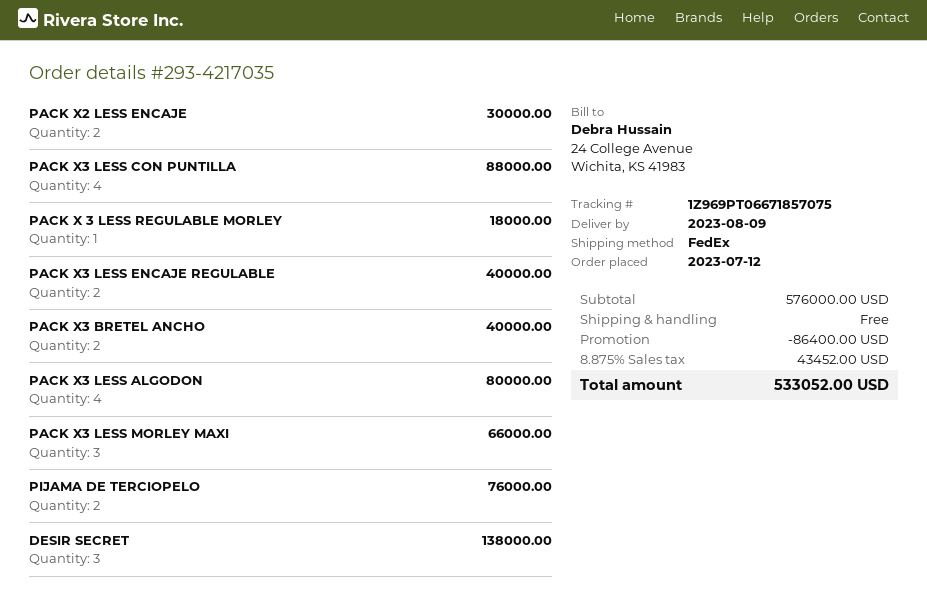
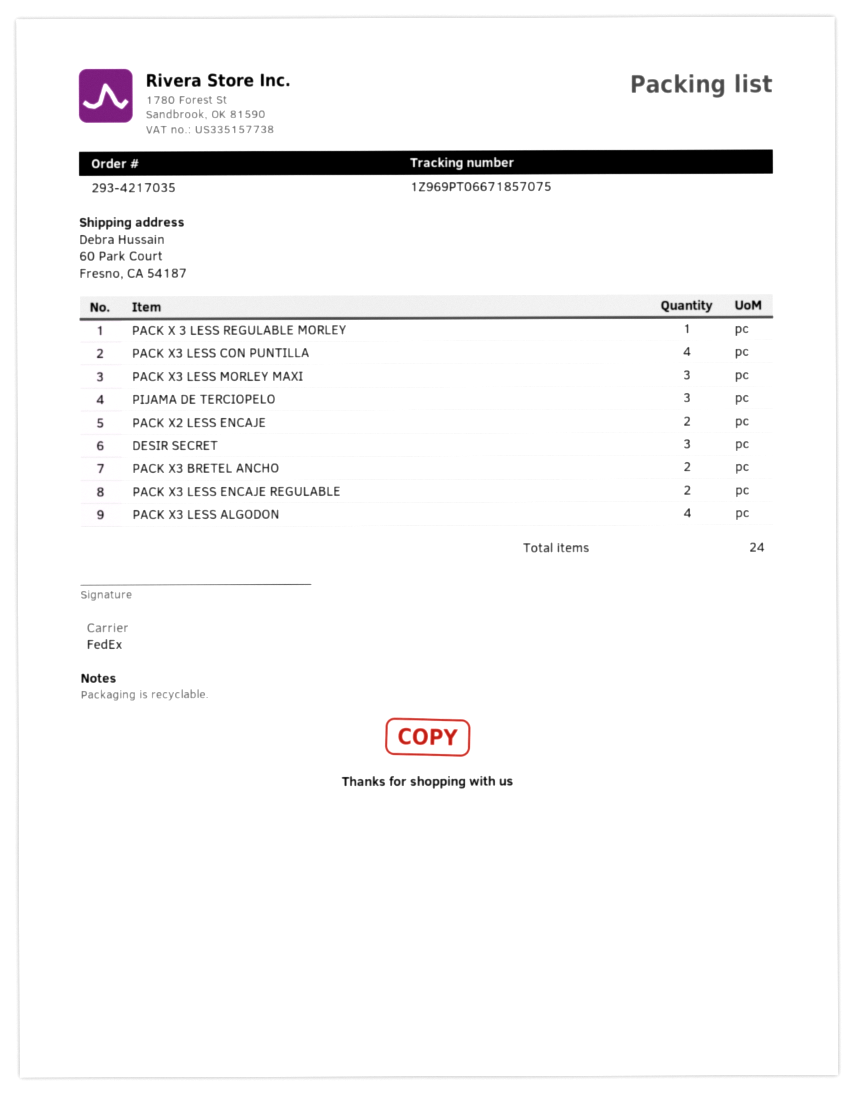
PIJAMA DE TERCIOPELO: 2 -> 3

